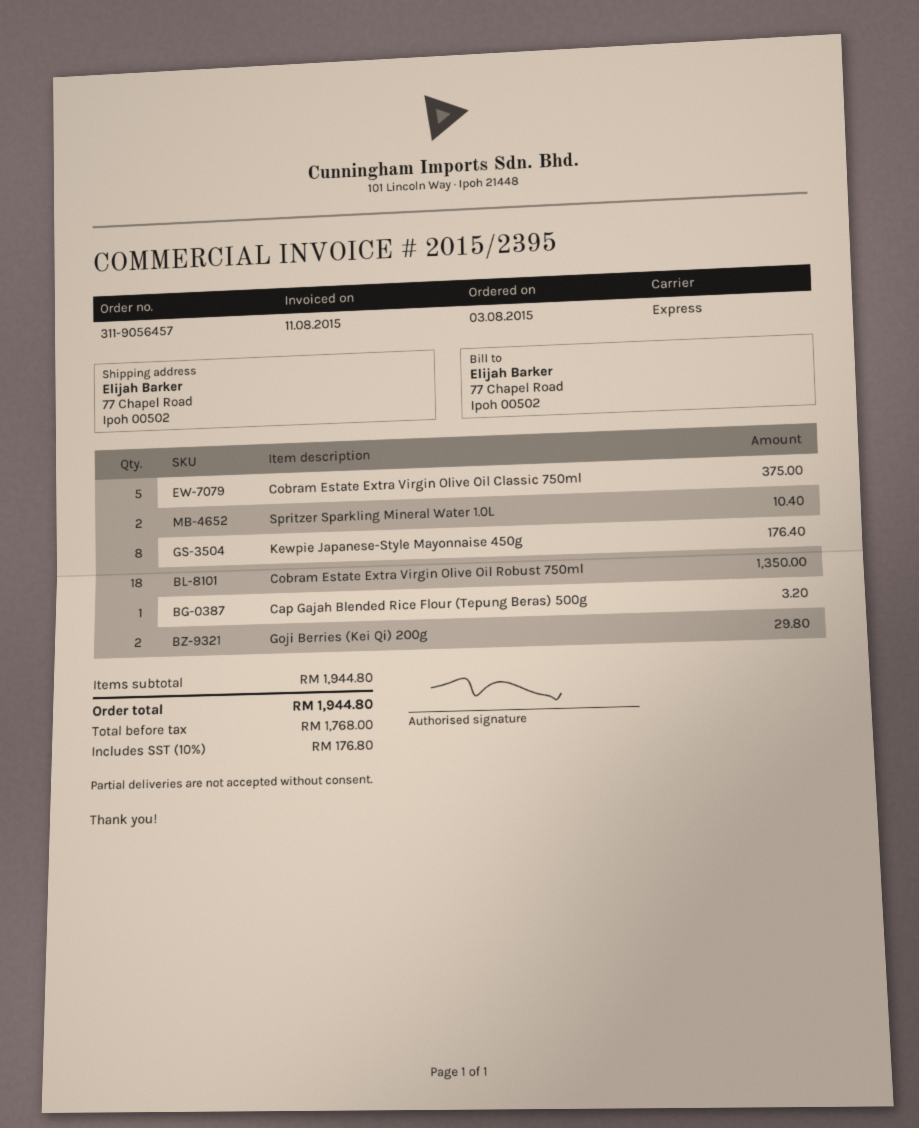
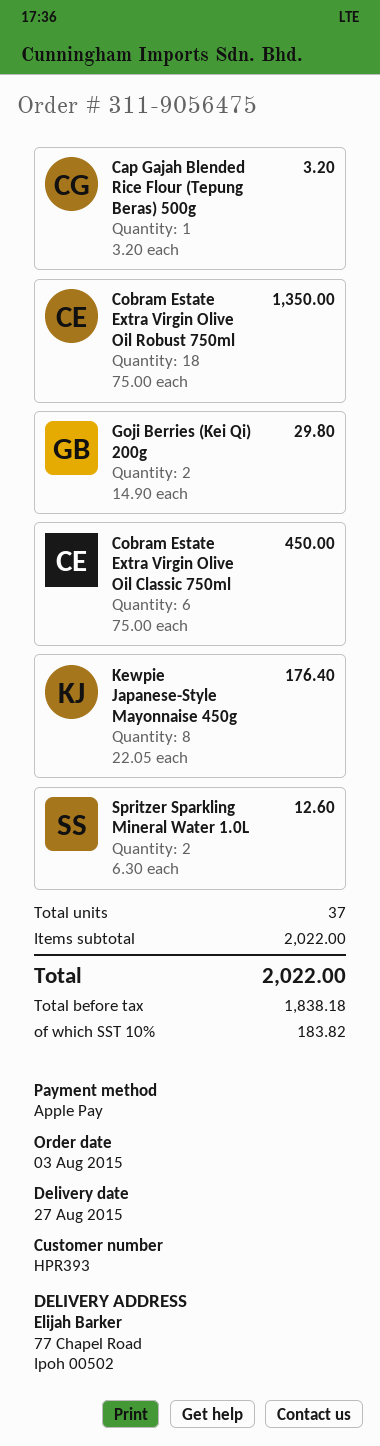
order number: 311-9056457 -> 311-9056475
Cobram Estate Extra Virgin Olive Oil Classic 750ml: 5 for 375.00 -> 6 for 450.00
Spritzer Sparkling Mineral Water 1.0L: 2 for 10.40 -> 2 for 12.60
subtotal: 1944.80 -> 2022.00
net: 1768.00 -> 1838.18
tax: 10% = 176.80 -> 10% = 183.82
total: 1944.80 -> 2022.00

